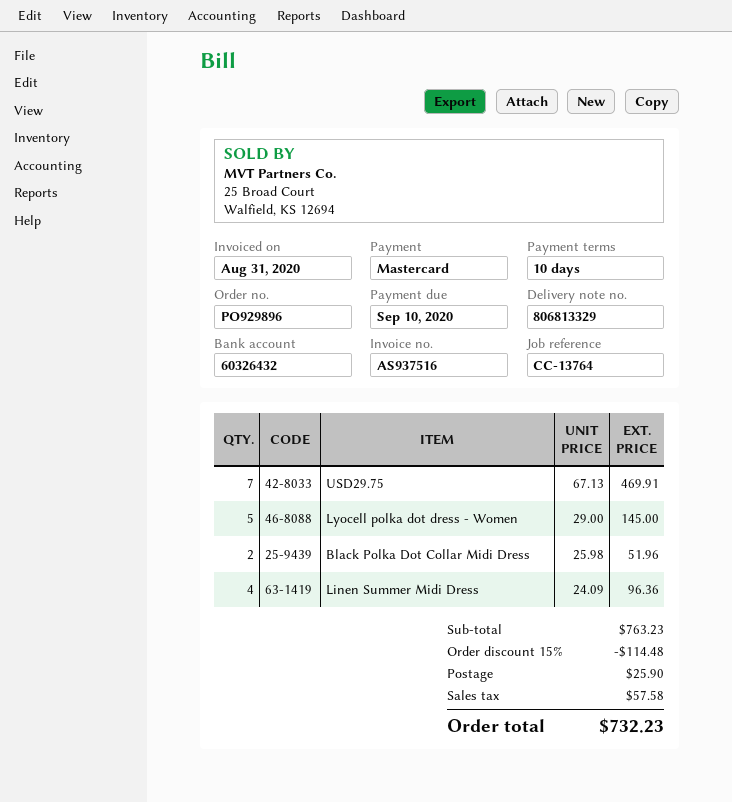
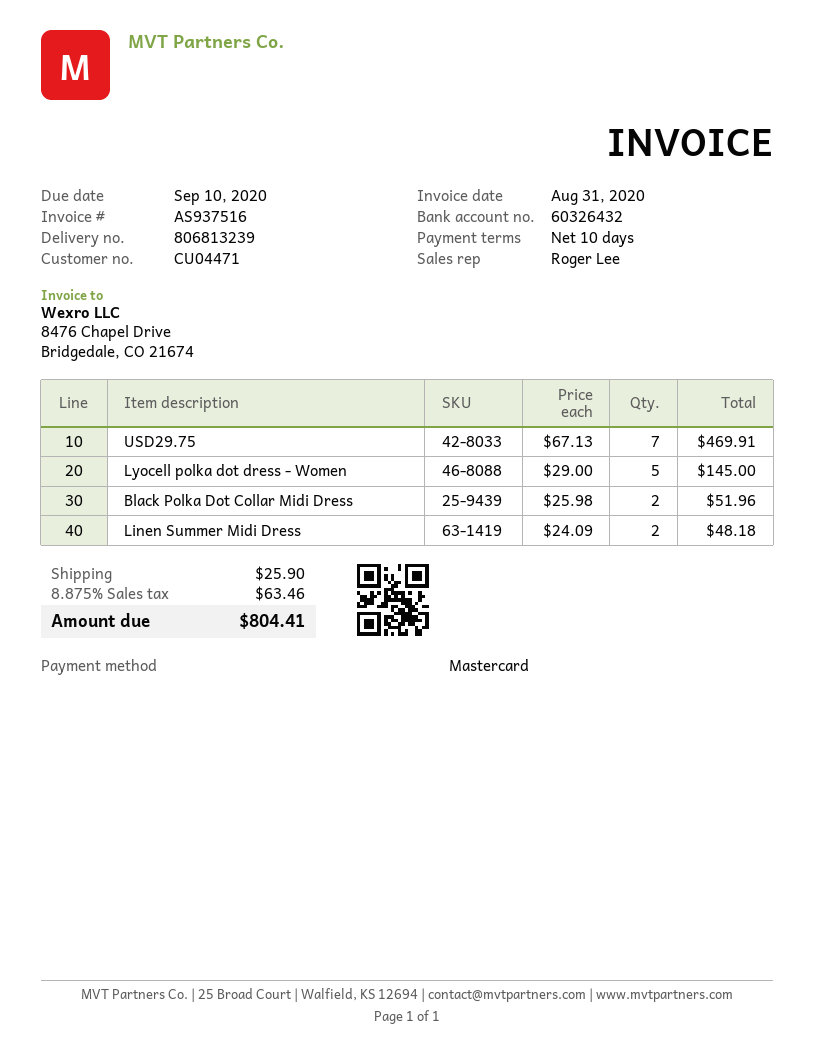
delivery note number: 806813329 -> 806813239
Linen Summer Midi Dress: 4 x 24.09 = 96.36 -> 2 x 24.09 = 48.18
discount: 15% = 114.48 -> none
tax: 57.58 -> 63.46
total: 732.23 -> 804.41

